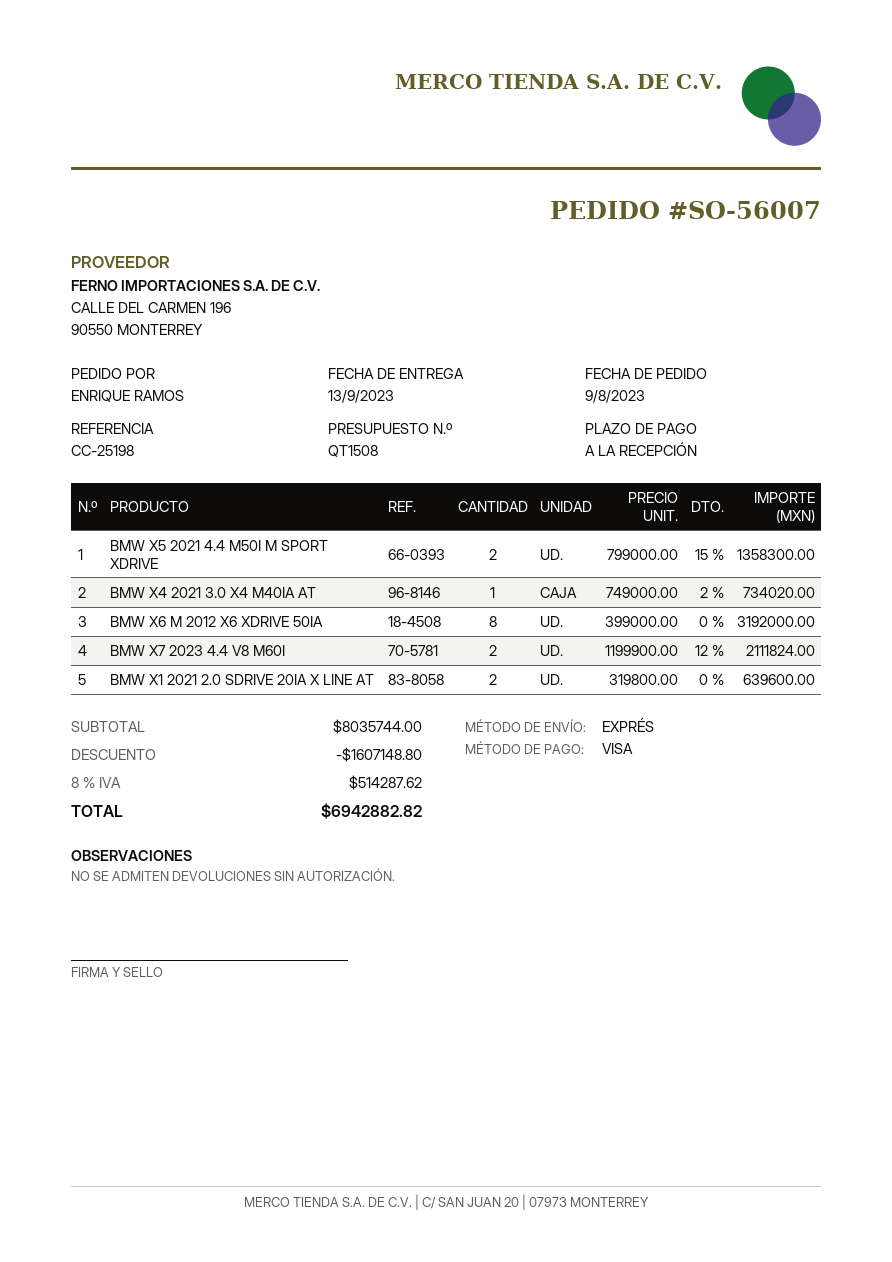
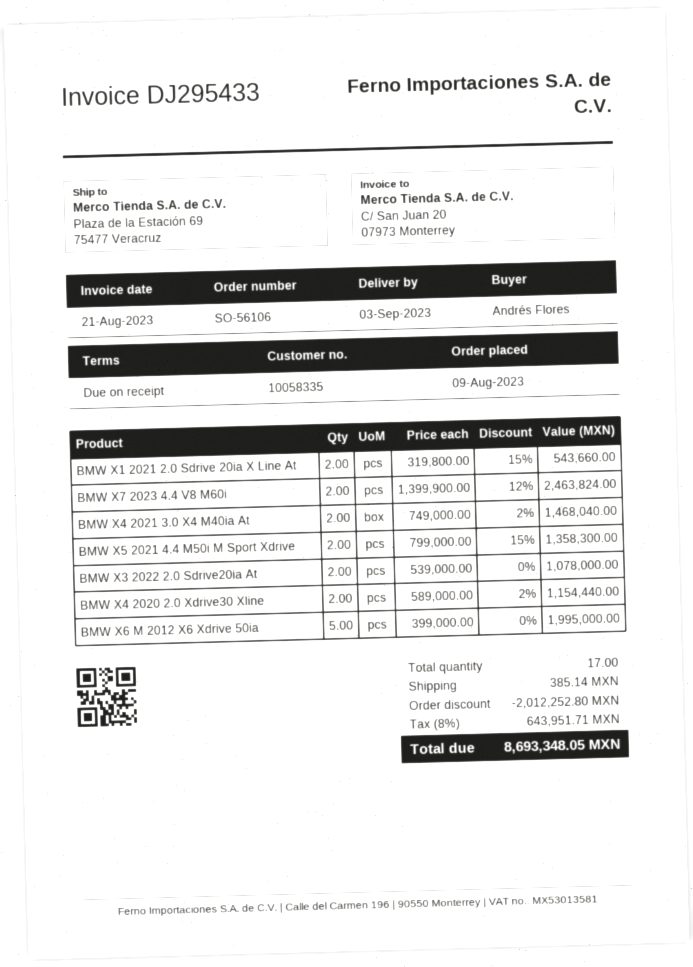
order number: SO-56007 -> SO-56106
delivery date: 2023-09-13 -> 2023-09-03
ordered by: ENRIQUE RAMOS -> Andrés Flores
BMW X4 2021 3.0 X4 M40IA AT: 1 x 749000.00 - 2% = 734020.00 -> 2 x 749000.00 - 2% = 1468040.00
BMW X6 M 2012 X6 XDRIVE 50IA: 8 x 399000.00 = 3192000.00 -> 5 x 399000.00 = 1995000.00
BMW X7 2023 4.4 V8 M60I: 2 x 1199900.00 - 12% = 2111824.00 -> 2 x 1399900.00 - 12% = 2463824.00
BMW X1 2021 2.0 SDRIVE 20IA X LINE AT: 2 x 319800.00 = 639600.00 -> 2 x 319800.00 - 15% = 543660.00
BMW X3 2022 2.0 Sdrive20ia At: none -> 2 x 539000.00 = 1078000.00
BMW X4 2020 2.0 Xdrive30 Xline: none -> 2 x 589000.00 - 2% = 1154440.00
discount: 1607148.80 -> 2012252.80
shipping: none -> 385.14
tax: 8% = 514287.62 -> 8% = 643951.71
total: 6942882.82 -> 8693348.05

